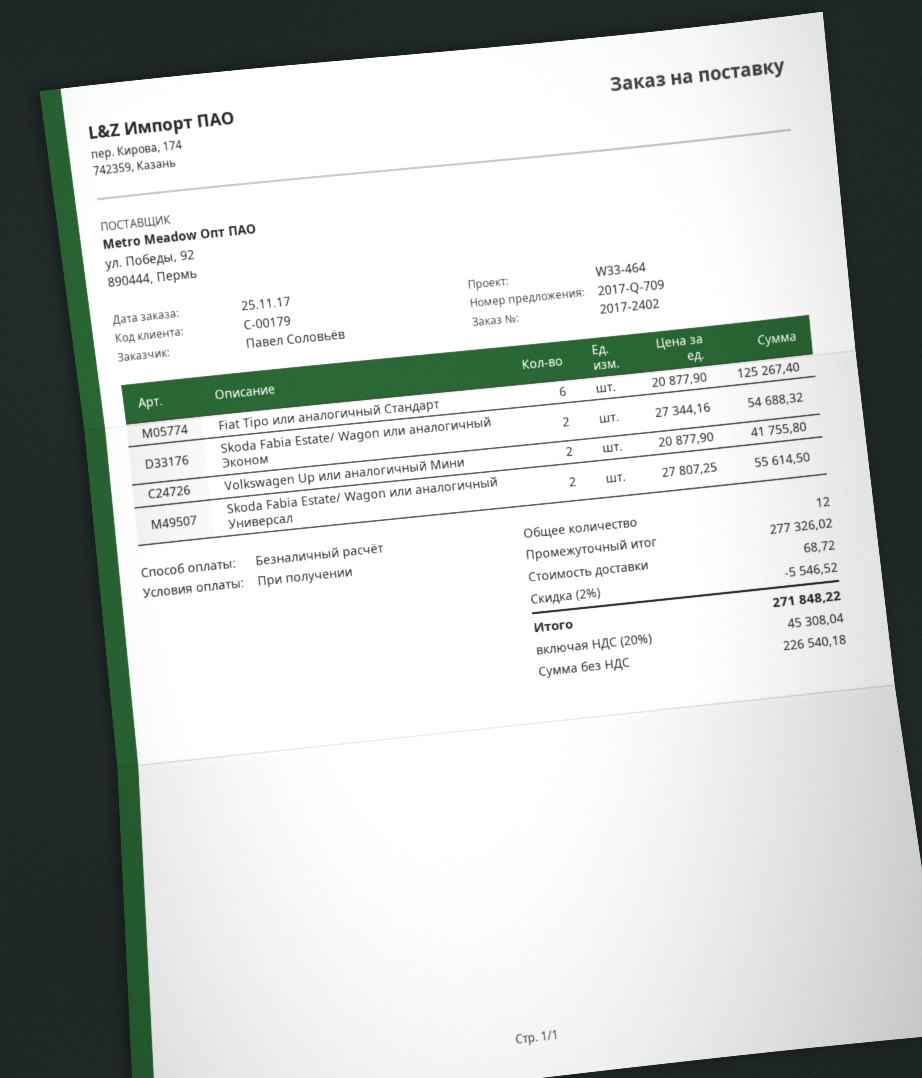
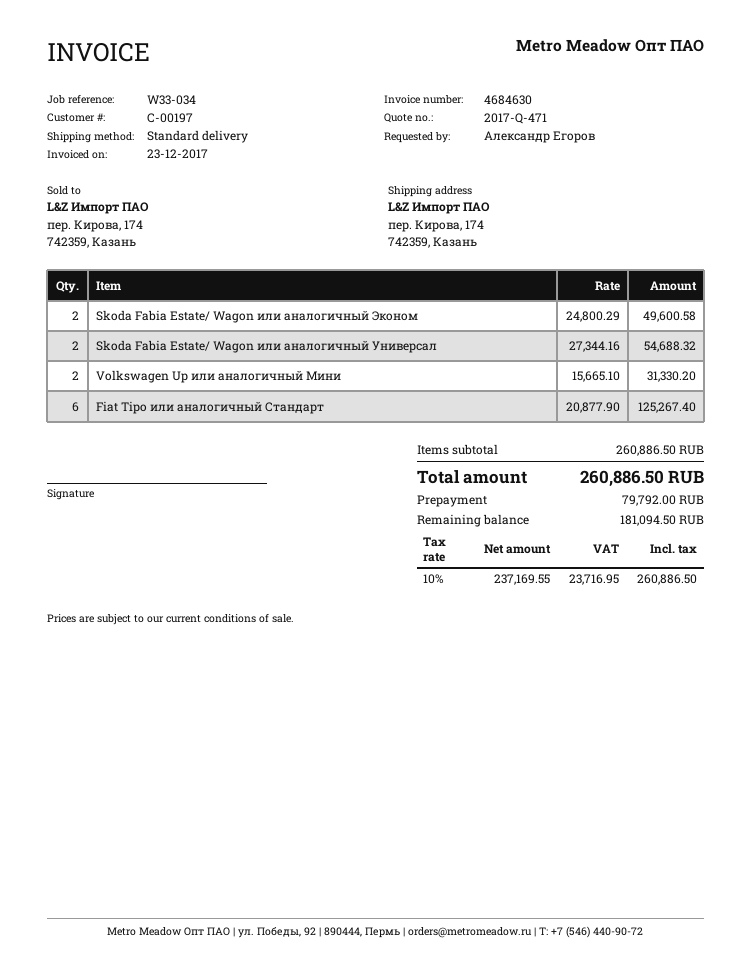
quote number: 2017-Q-709 -> 2017-Q-471
customer number: C-00179 -> C-00197
reference: W33-464 -> W33-034
ordered by: Павел Соловьёв -> Александр Егоров
Skoda Fabia Estate/ Wagon или аналогичный Эконом: 2 x 27344.16 = 54688.32 -> 2 x 24800.29 = 49600.58
Volkswagen Up или аналогичный Мини: 2 x 20877.90 = 41755.80 -> 2 x 15665.10 = 31330.20
Skoda Fabia Estate/ Wagon или аналогичный Универсал: 2 x 27807.25 = 55614.50 -> 2 x 27344.16 = 54688.32
subtotal: 277326.02 -> 260886.50
discount: 2% = 5546.52 -> none
shipping: 68.72 -> none
net: 226540.18 -> 237169.55
tax: 20% = 45308.04 -> 10% = 23716.95
total: 271848.22 -> 260886.50

